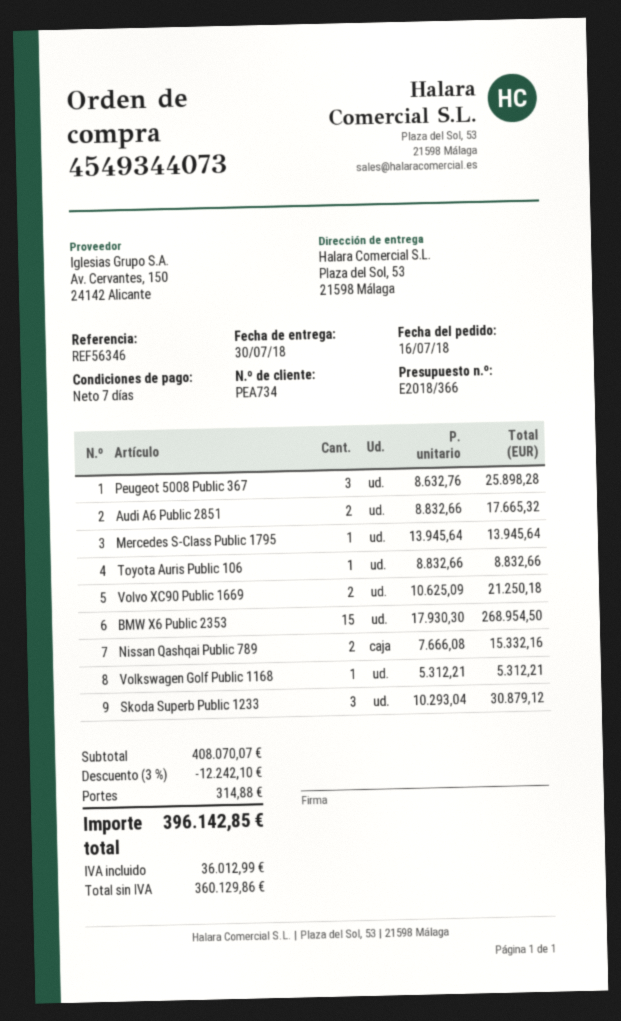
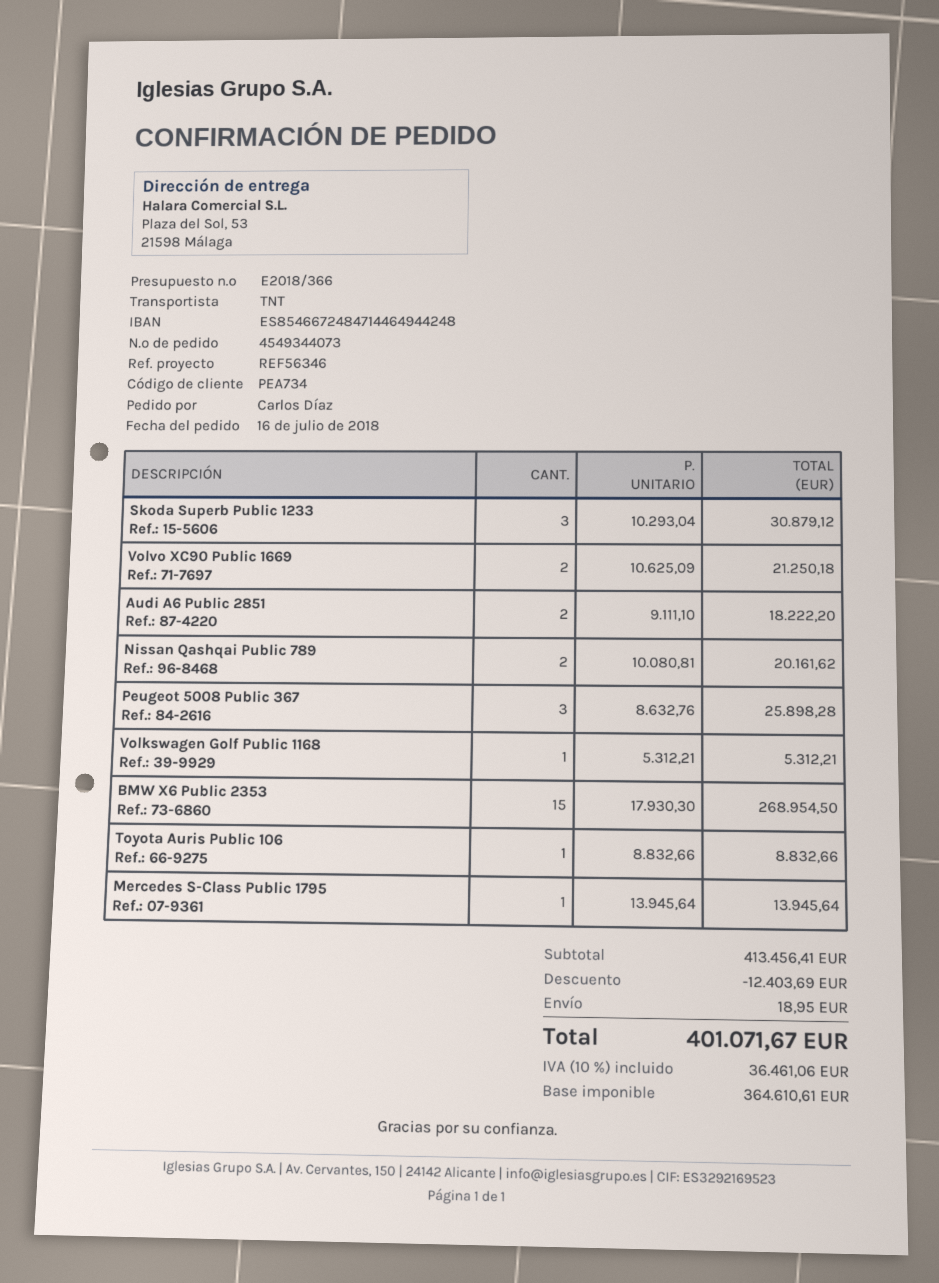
Audi A6 Public 2851: 2 x 8832.66 = 17665.32 -> 2 x 9111.10 = 18222.20
Nissan Qashqai Public 789: 2 x 7666.08 = 15332.16 -> 2 x 10080.81 = 20161.62
subtotal: 408070.07 -> 413456.41
discount: 12242.10 -> 12403.69
shipping: 314.88 -> 18.95
net: 360129.86 -> 364610.61
tax: 36012.99 -> 36461.06
total: 396142.85 -> 401071.67

